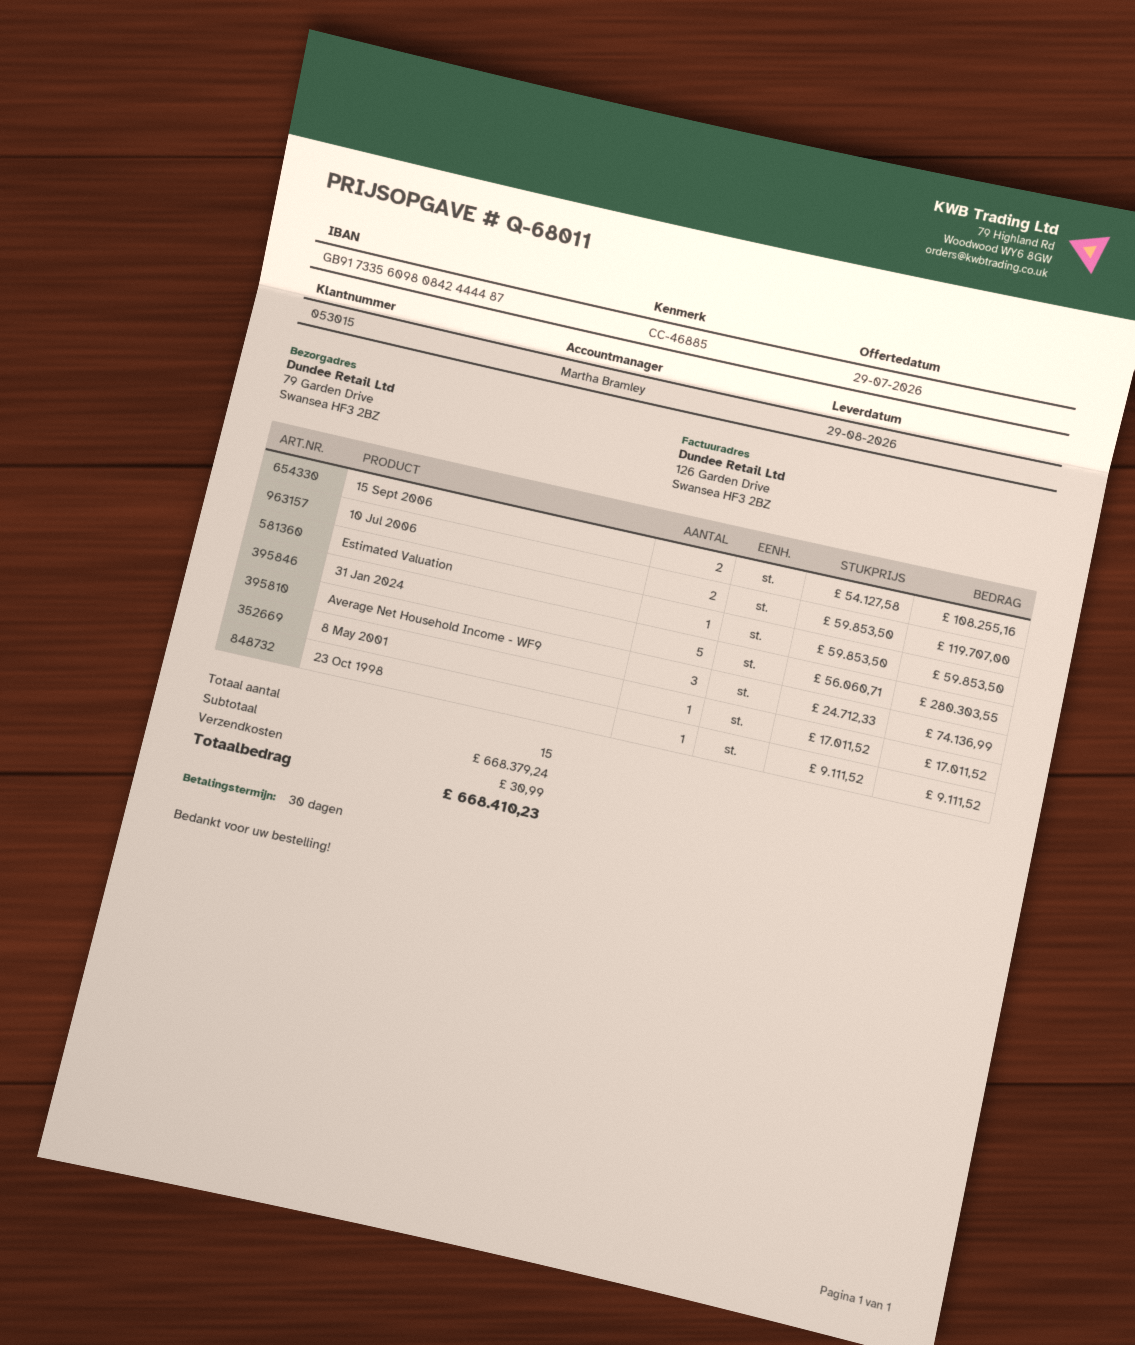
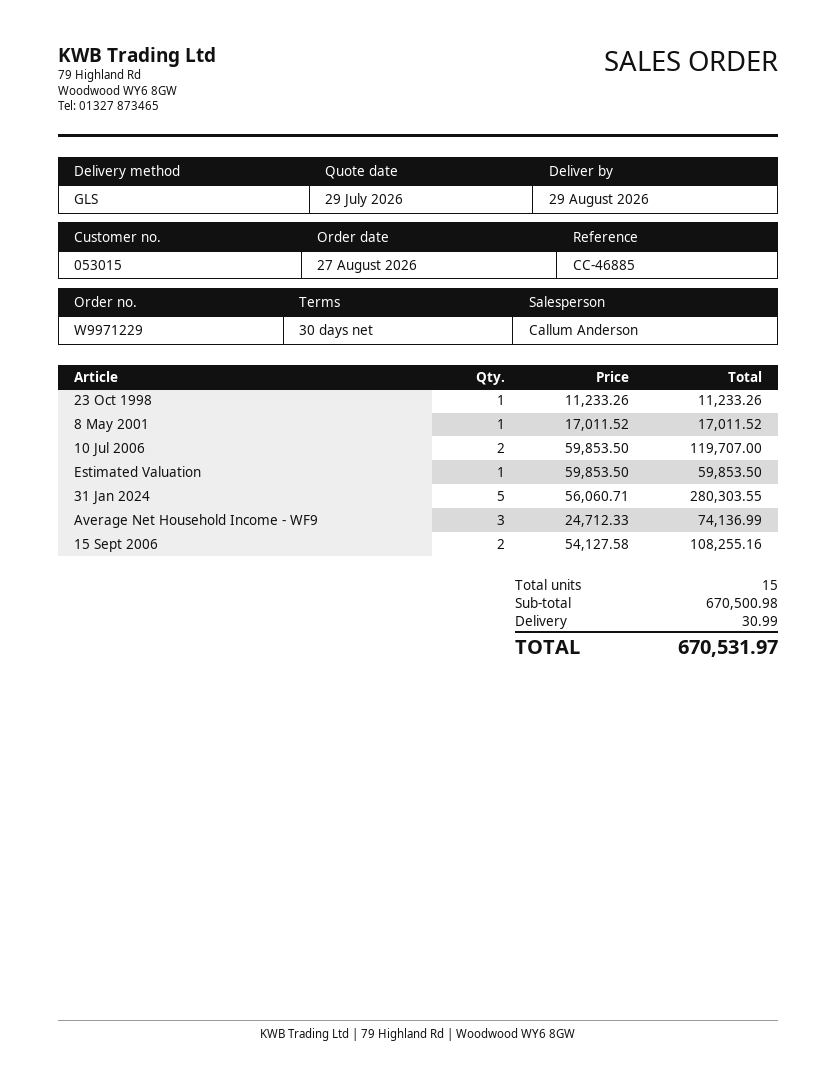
sales rep: Martha Bramley -> Callum Anderson
23 Oct 1998: 1 x 9111.52 = 9111.52 -> 1 x 11233.26 = 11233.26
subtotal: 668379.24 -> 670500.98
total: 668410.23 -> 670531.97

